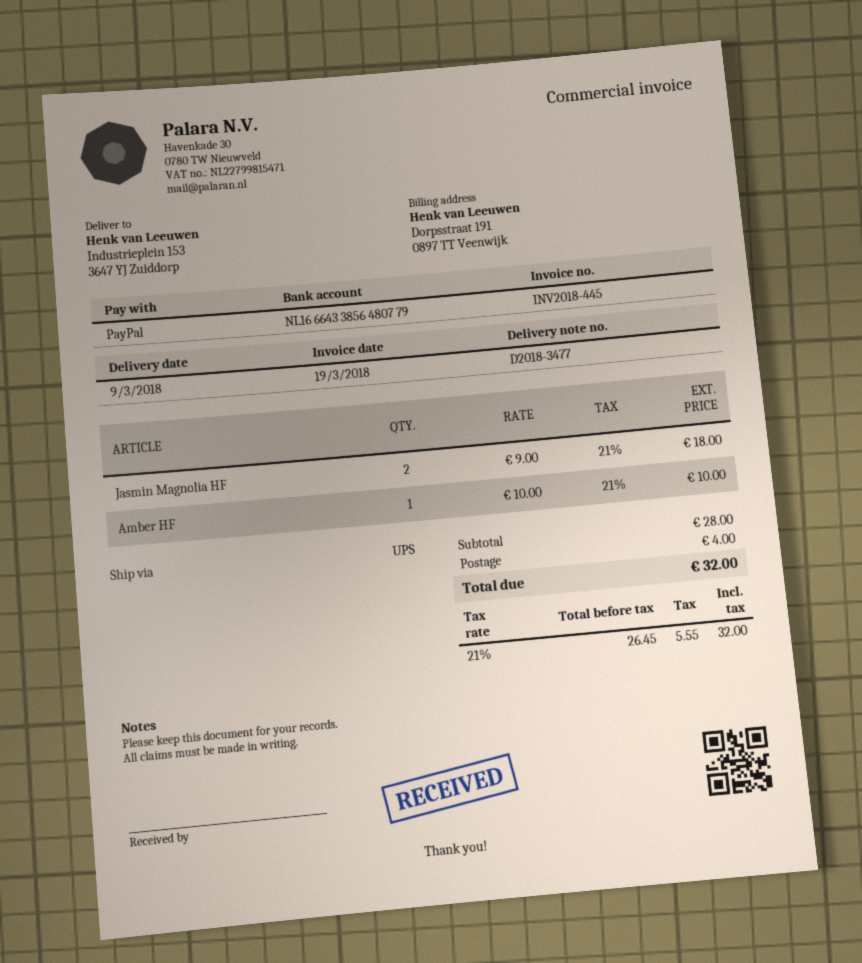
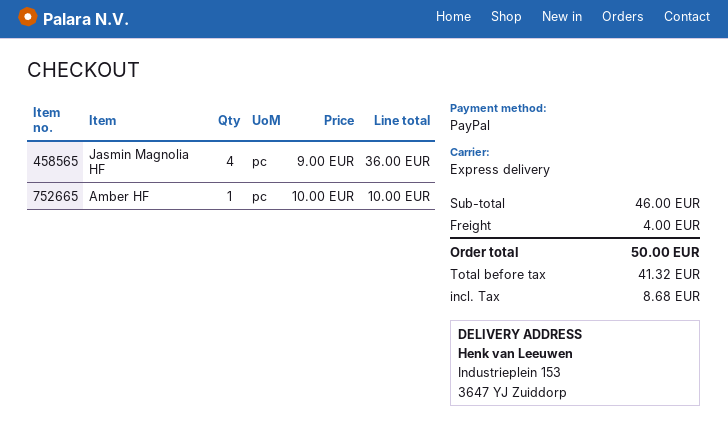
shipping method: UPS -> express
Jasmin Magnolia HF: 2 x 9.00 = 18.00 -> 4 x 9.00 = 36.00
subtotal: 28.00 -> 46.00
net: 26.45 -> 41.32
tax: 5.55 -> 8.68
total: 32.00 -> 50.00

